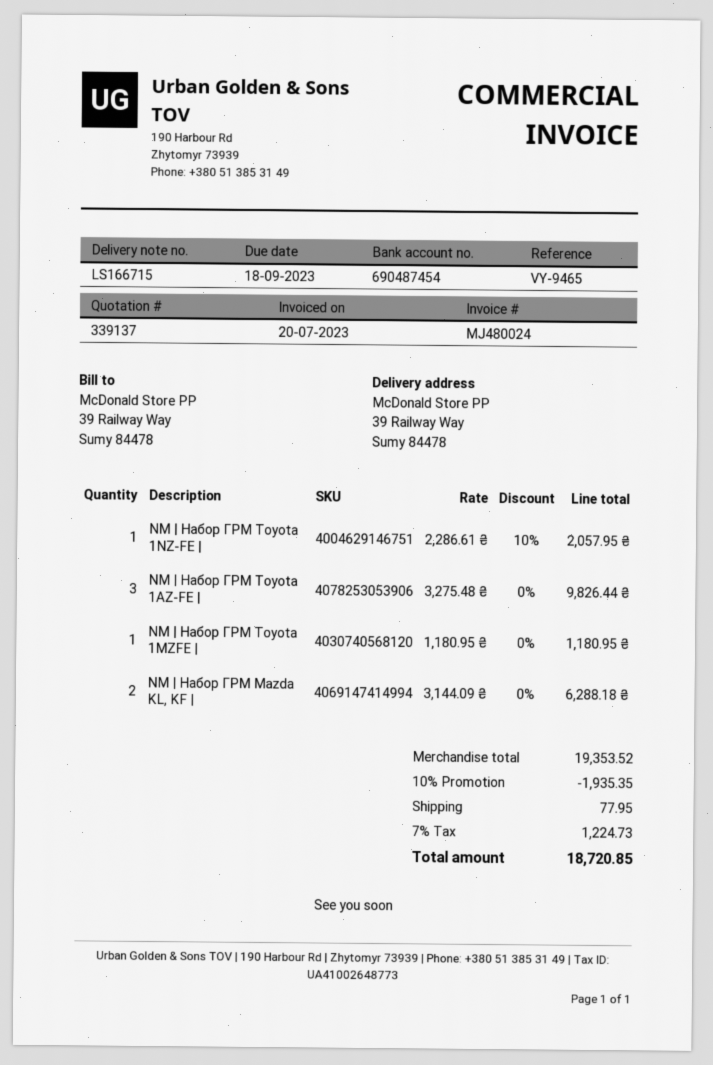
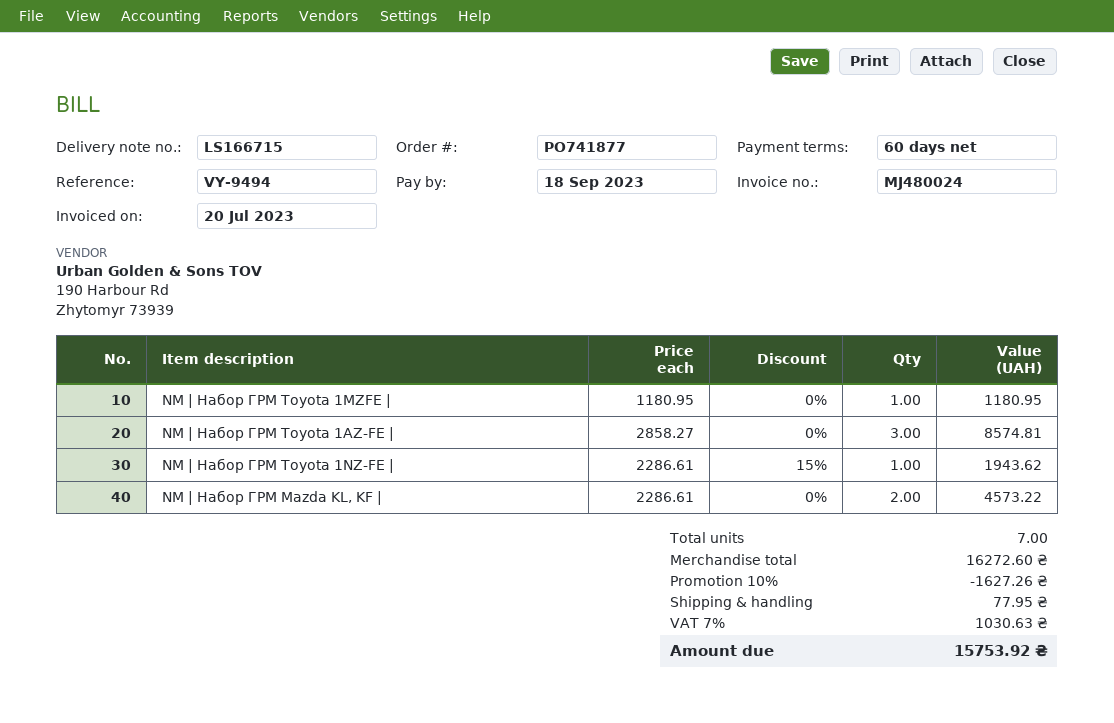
reference: VY-9465 -> VY-9494
NM | Набор ГРМ Toyota 1NZ-FE |: 1 x 2286.61 - 10% = 2057.95 -> 1 x 2286.61 - 15% = 1943.62
NM | Набор ГРМ Toyota 1AZ-FE |: 3 x 3275.48 = 9826.44 -> 3 x 2858.27 = 8574.81
NM | Набор ГРМ Mazda KL, KF |: 2 x 3144.09 = 6288.18 -> 2 x 2286.61 = 4573.22
subtotal: 19353.52 -> 16272.60
discount: 10% = 1935.35 -> 10% = 1627.26
tax: 7% = 1224.73 -> 7% = 1030.63
total: 18720.85 -> 15753.92

